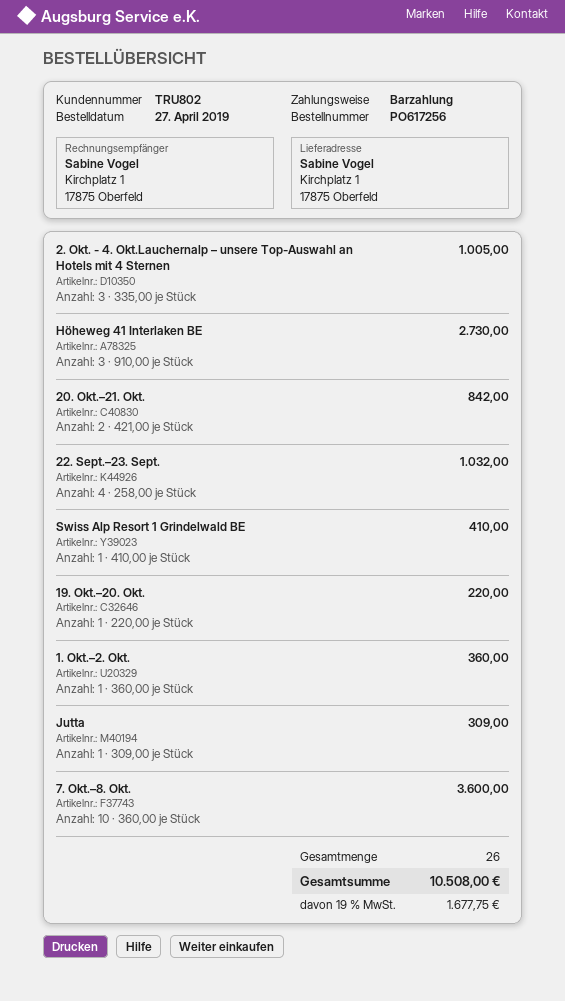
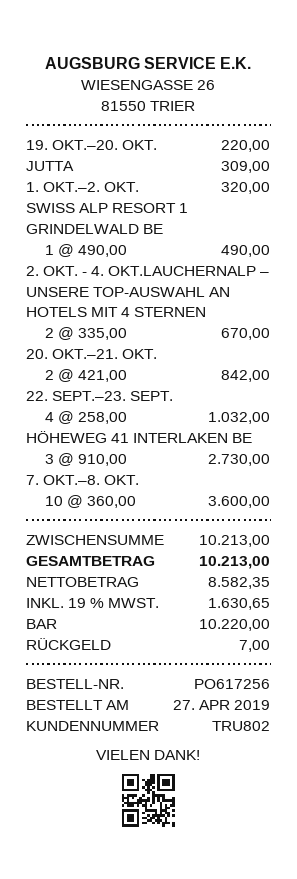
2. Okt. - 4. Okt.Lauchernalp – unsere Top-Auswahl an Hotels mit 4 Sternen: 3 x 335.00 = 1005.00 -> 2 x 335.00 = 670.00
Swiss Alp Resort 1 Grindelwald BE: 1 x 410.00 = 410.00 -> 1 x 490.00 = 490.00
1. Okt.–2. Okt.: 1 x 360.00 = 360.00 -> 1 x 320.00 = 320.00
tax: 19% = 1677.75 -> 19% = 1630.65
total: 10508.00 -> 10213.00

